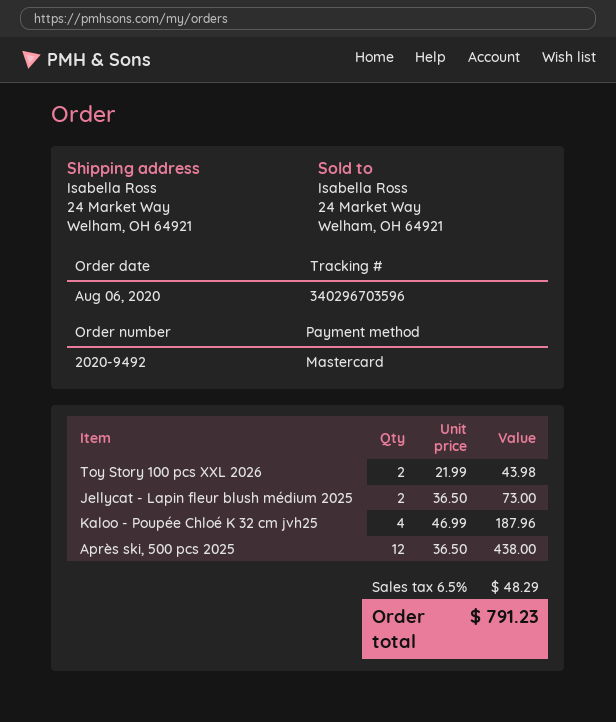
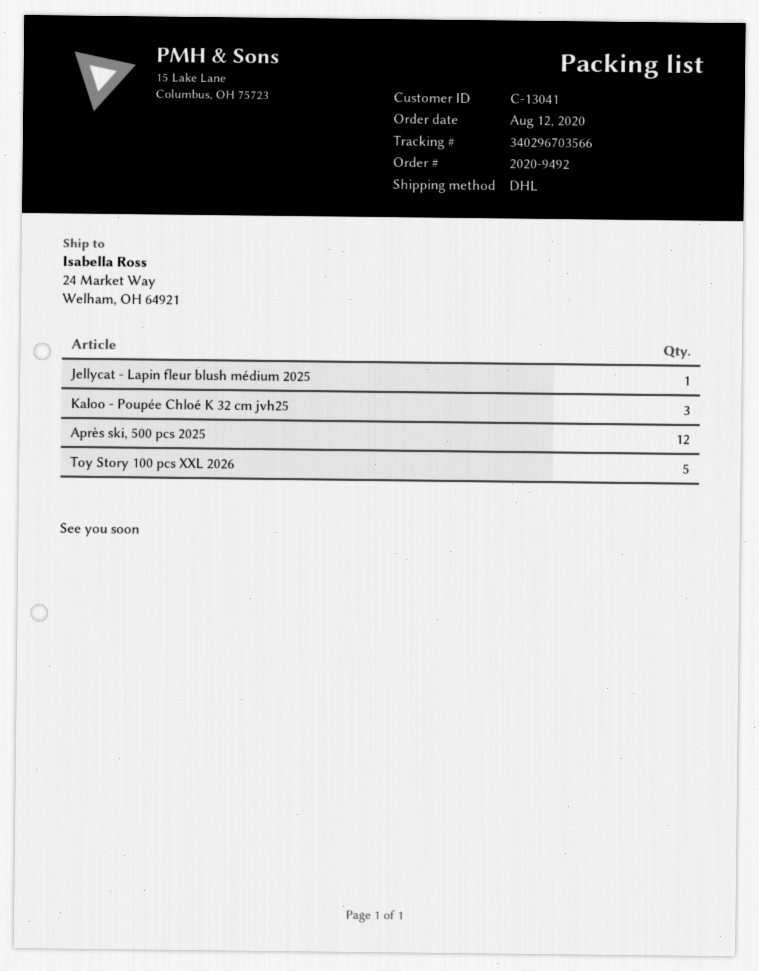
order date: 2020-08-06 -> 2020-08-12
tracking number: 340296703596 -> 340296703566
Toy Story 100 pcs XXL 2026: 2 -> 5
Jellycat - Lapin fleur blush médium 2025: 2 -> 1
Kaloo - Poupée Chloé K 32 cm jvh25: 4 -> 3

